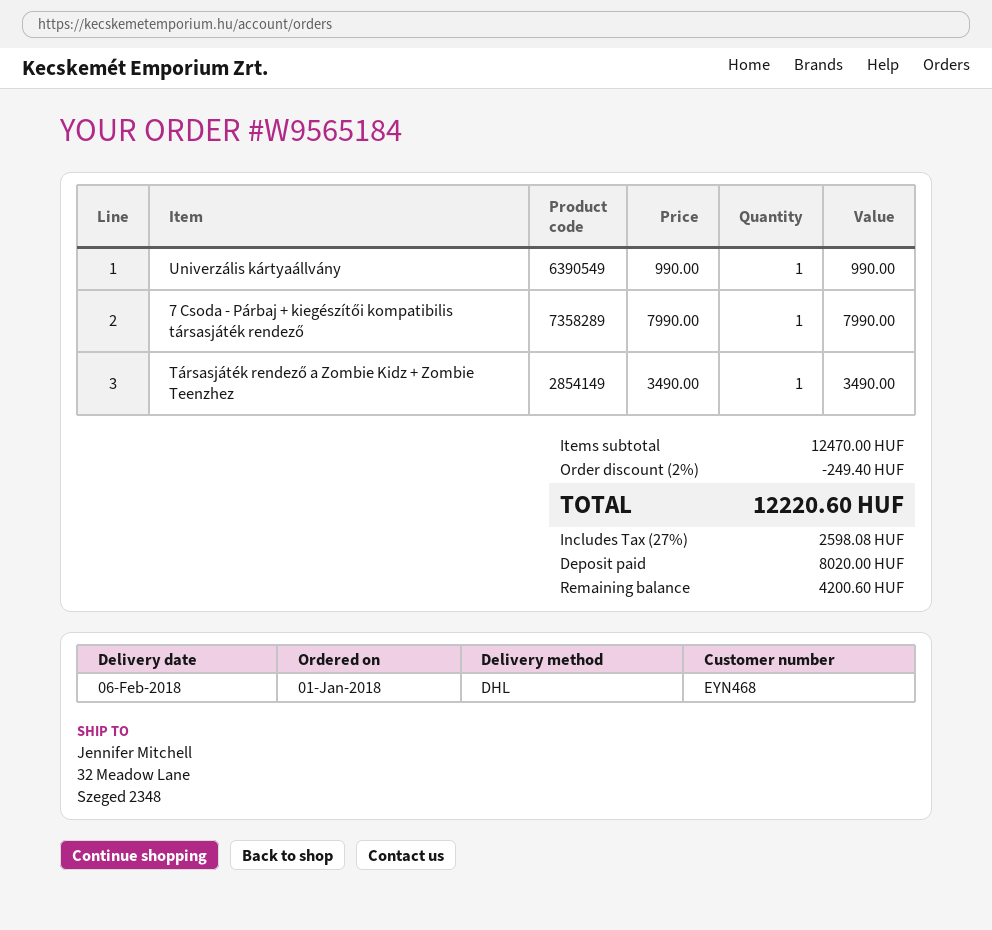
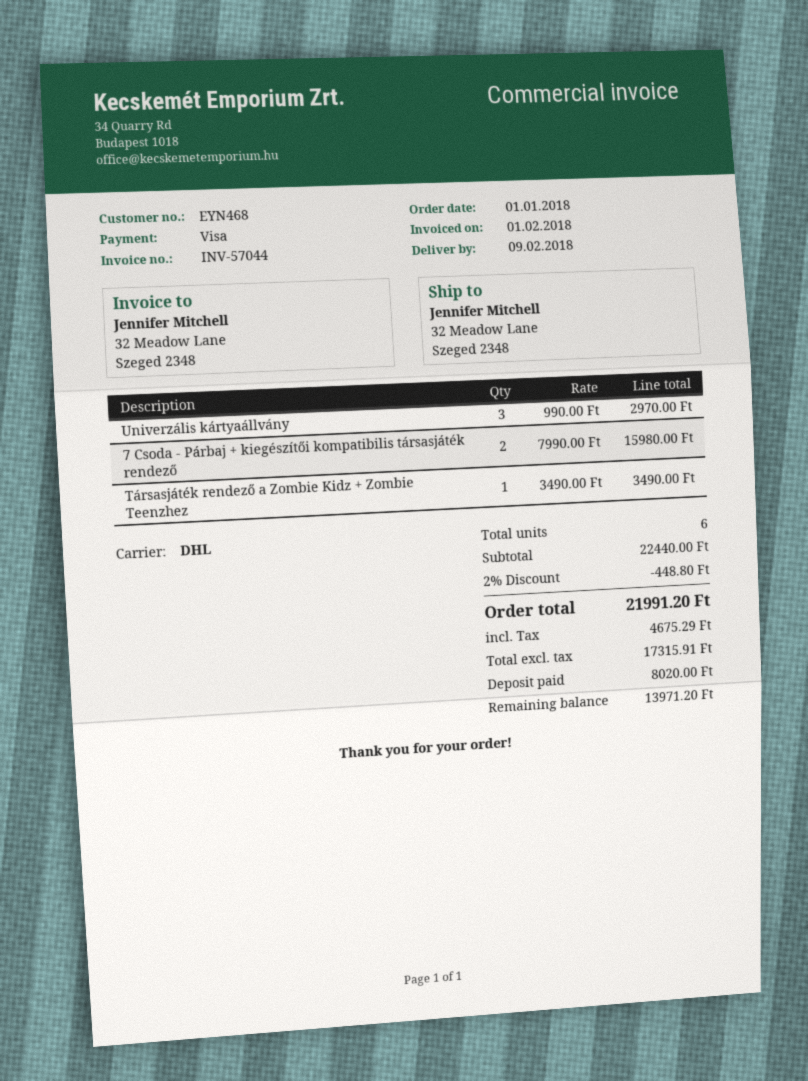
delivery date: 2018-02-06 -> 2018-02-09
Univerzális kártyaállvány: 1 x 990.00 = 990.00 -> 3 x 990.00 = 2970.00
7 Csoda - Párbaj + kiegészítői kompatibilis társasjáték rendező: 1 x 7990.00 = 7990.00 -> 2 x 7990.00 = 15980.00
subtotal: 12470.00 -> 22440.00
discount: 2% = 249.40 -> 2% = 448.80
tax: 2598.08 -> 4675.29
total: 12220.60 -> 21991.20
balance: 4200.60 -> 13971.20

